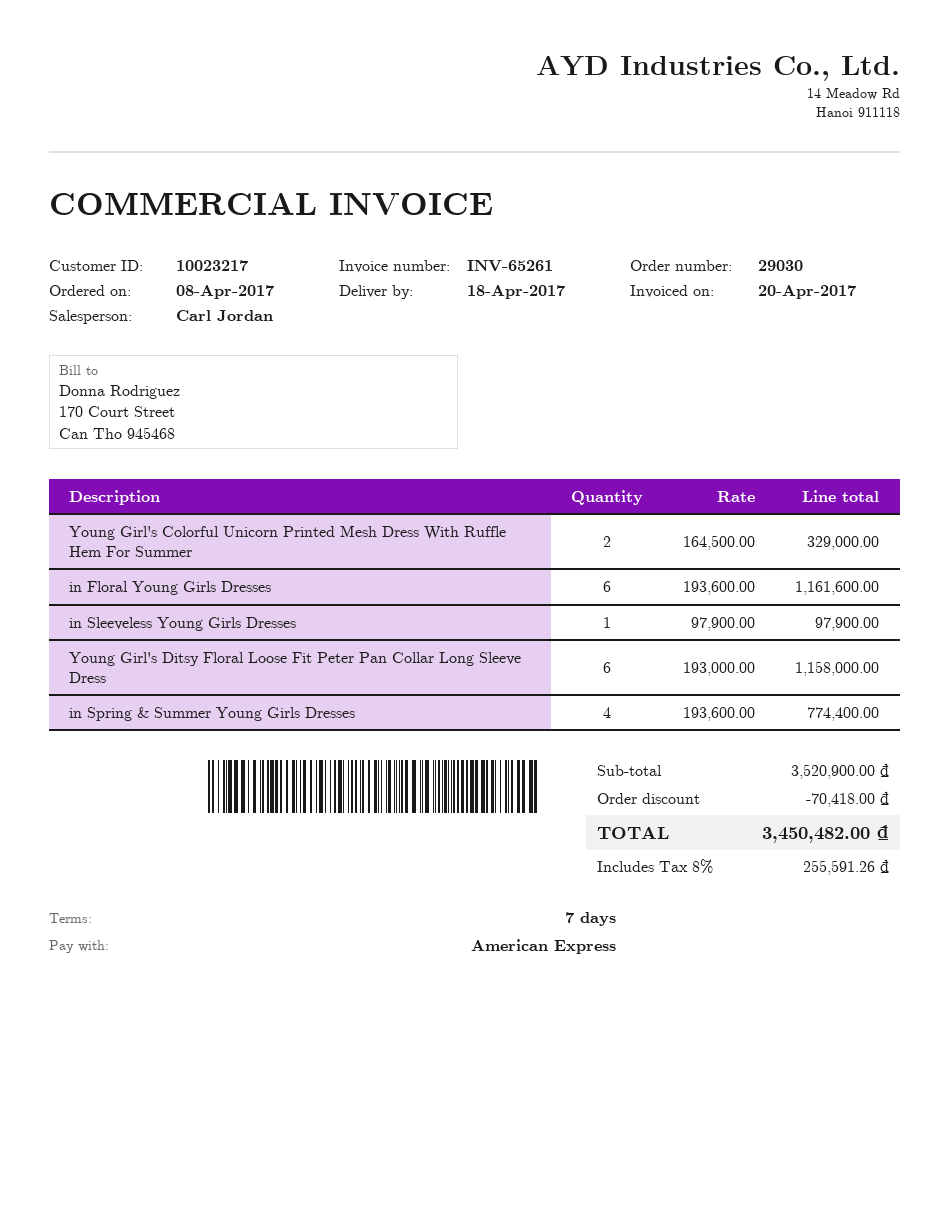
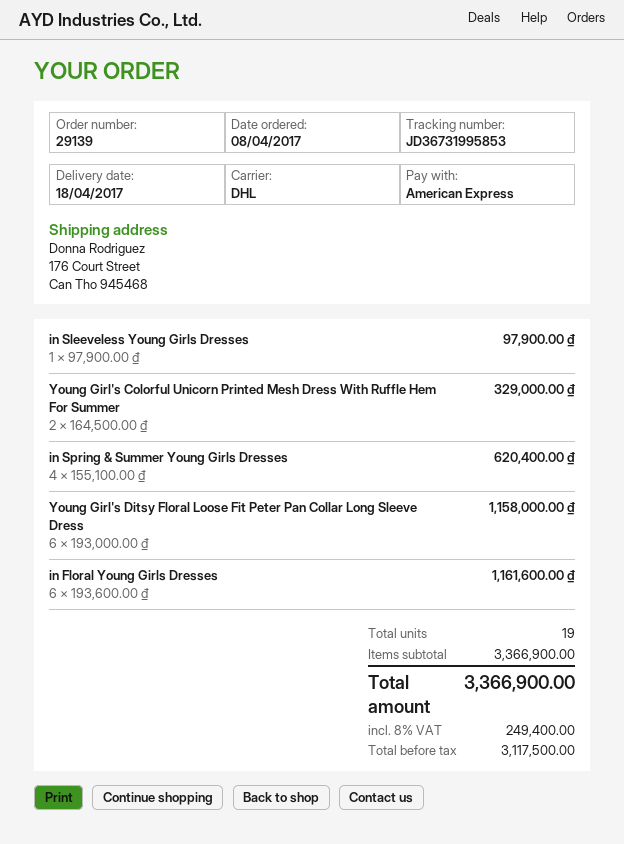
order number: 29030 -> 29139
in Spring & Summer Young Girls Dresses: 4 x 193600.00 = 774400.00 -> 4 x 155100.00 = 620400.00
subtotal: 3520900.00 -> 3366900.00
discount: 70418.00 -> none
tax: 8% = 255591.26 -> 8% = 249400.00
total: 3450482.00 -> 3366900.00

